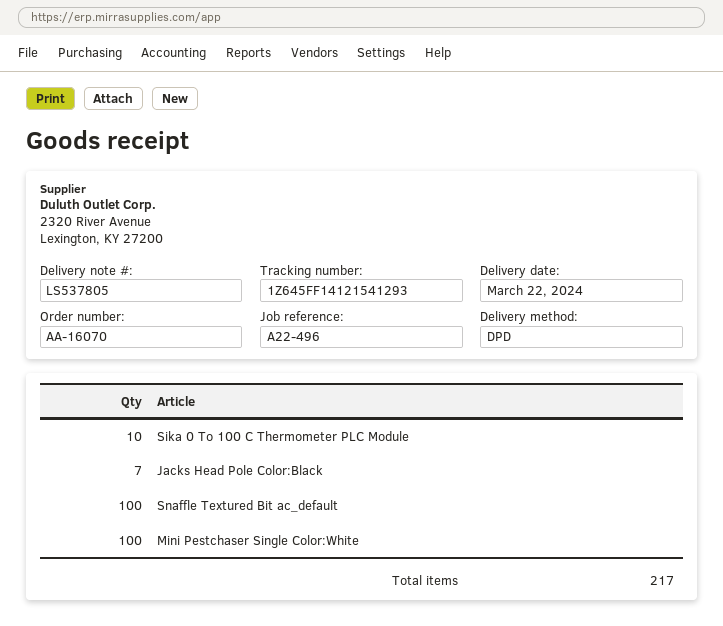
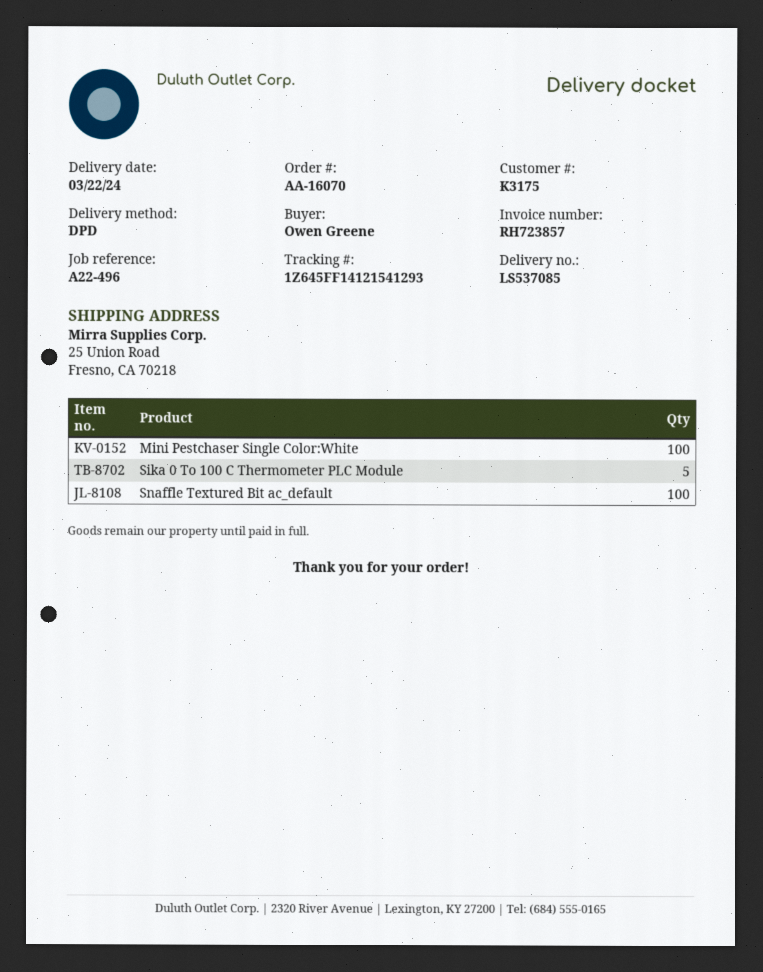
delivery note number: LS537805 -> LS537085
Sika 0 To 100 C Thermometer PLC Module: 10 -> 5
Jacks Head Pole Color:Black: 7 -> none

